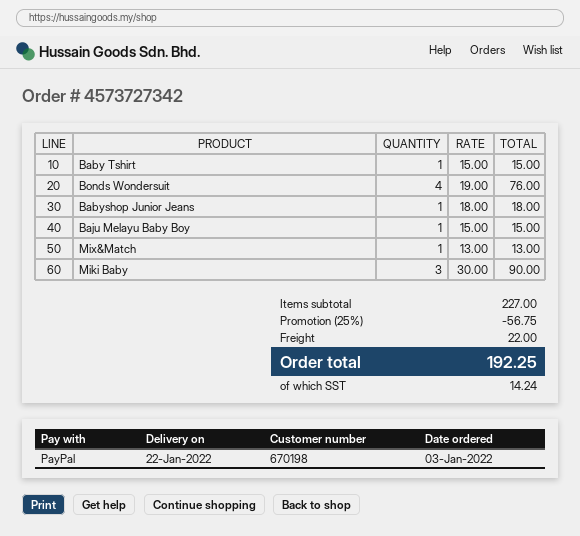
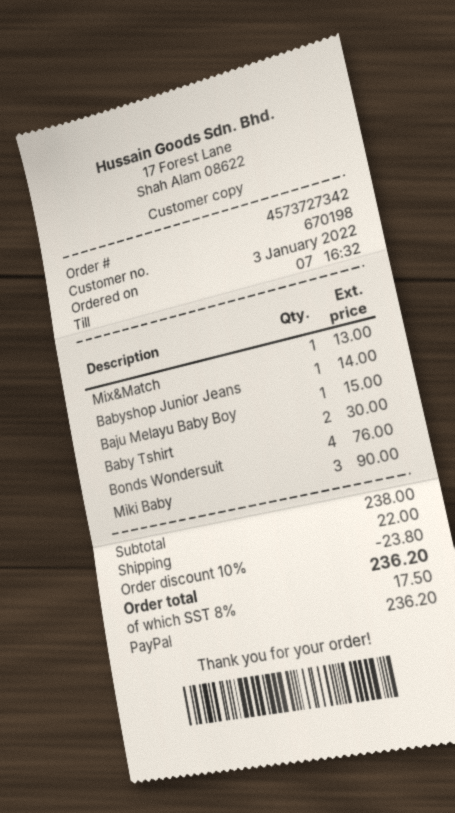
Baby Tshirt: 1 for 15.00 -> 2 for 30.00
Babyshop Junior Jeans: 1 for 18.00 -> 1 for 14.00
subtotal: 227.00 -> 238.00
discount: 25% = 56.75 -> 10% = 23.80
tax: 14.24 -> 17.50
total: 192.25 -> 236.20

